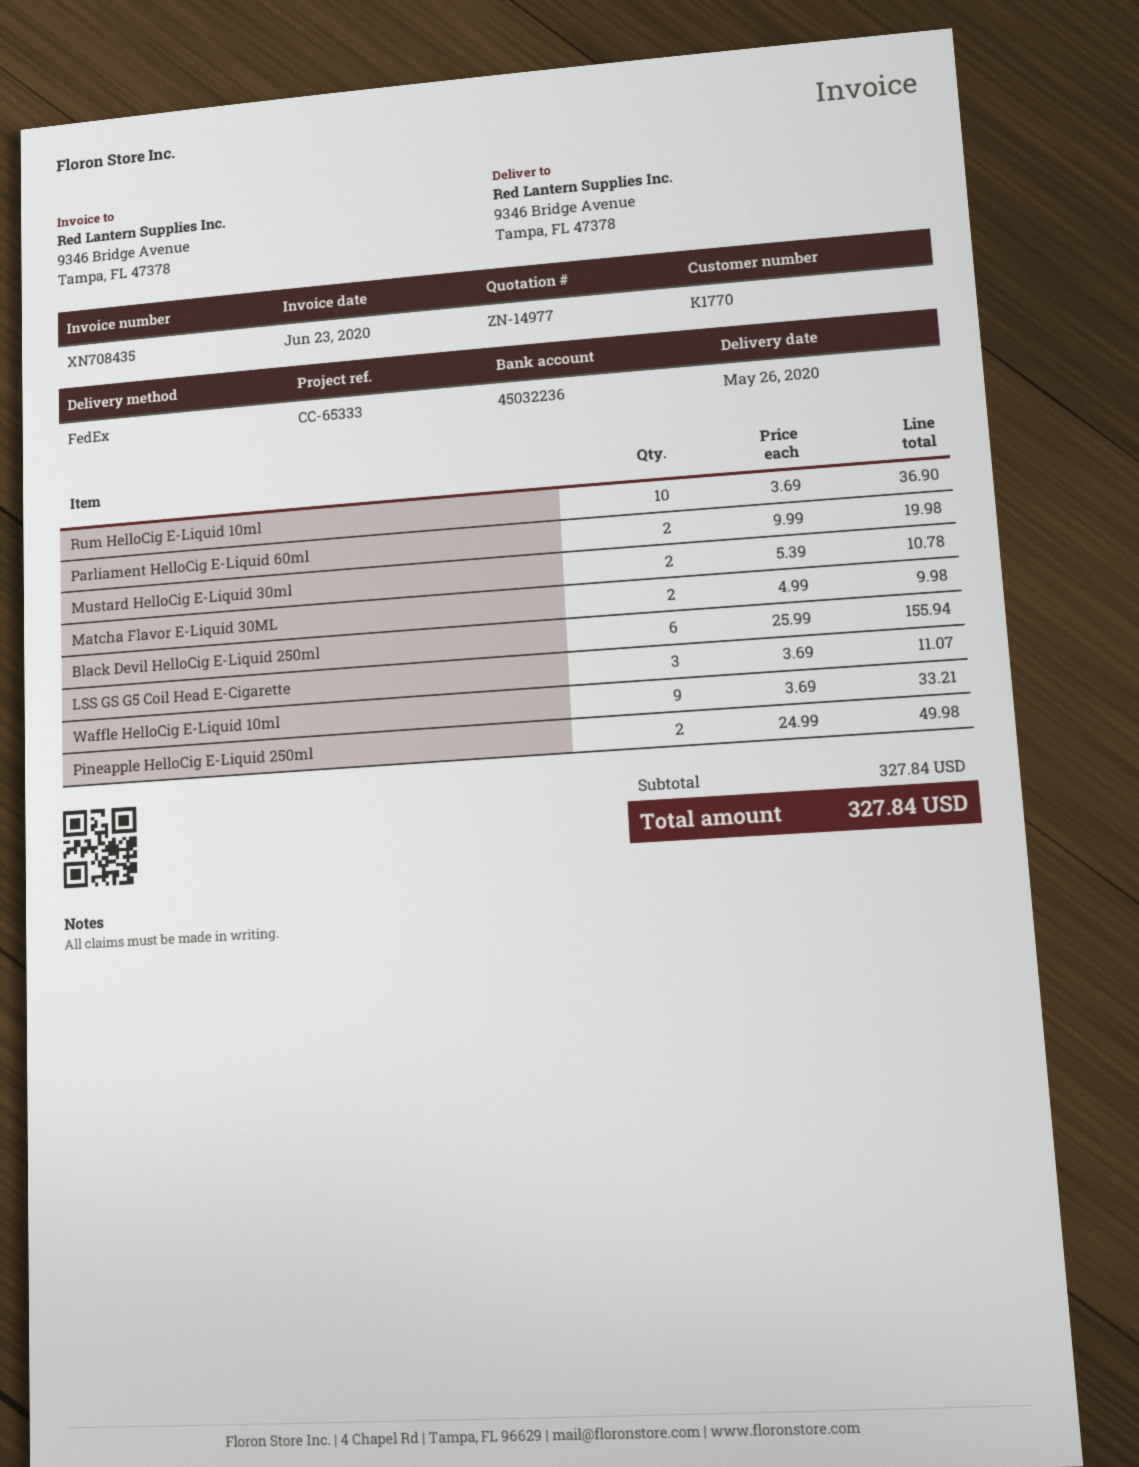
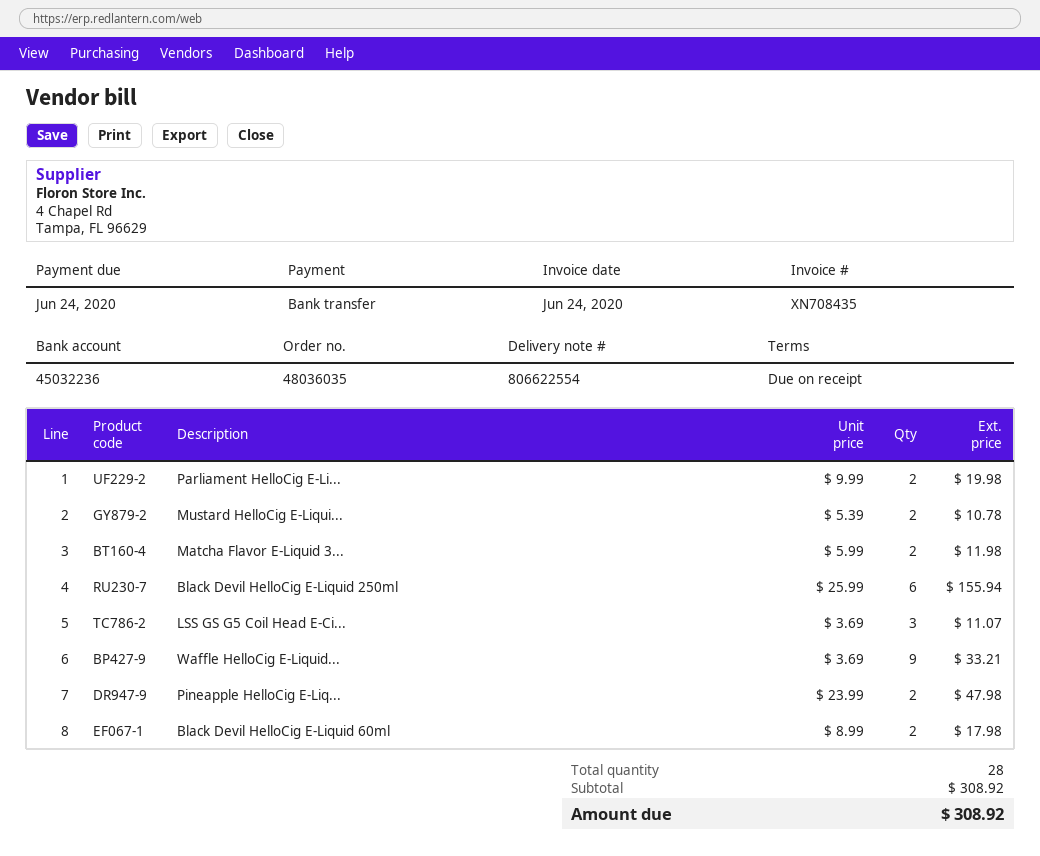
invoice date: 2020-06-23 -> 2020-06-24
Rum HelloCig E-Liquid 10ml: 10 x 3.69 = 36.90 -> none
Matcha Flavor E-Liquid 30ML: 2 x 4.99 = 9.98 -> 2 x 5.99 = 11.98
Pineapple HelloCig E-Liquid 250ml: 2 x 24.99 = 49.98 -> 2 x 23.99 = 47.98
Black Devil HelloCig E-Liquid 60ml: none -> 2 x 8.99 = 17.98
subtotal: 327.84 -> 308.92
total: 327.84 -> 308.92

